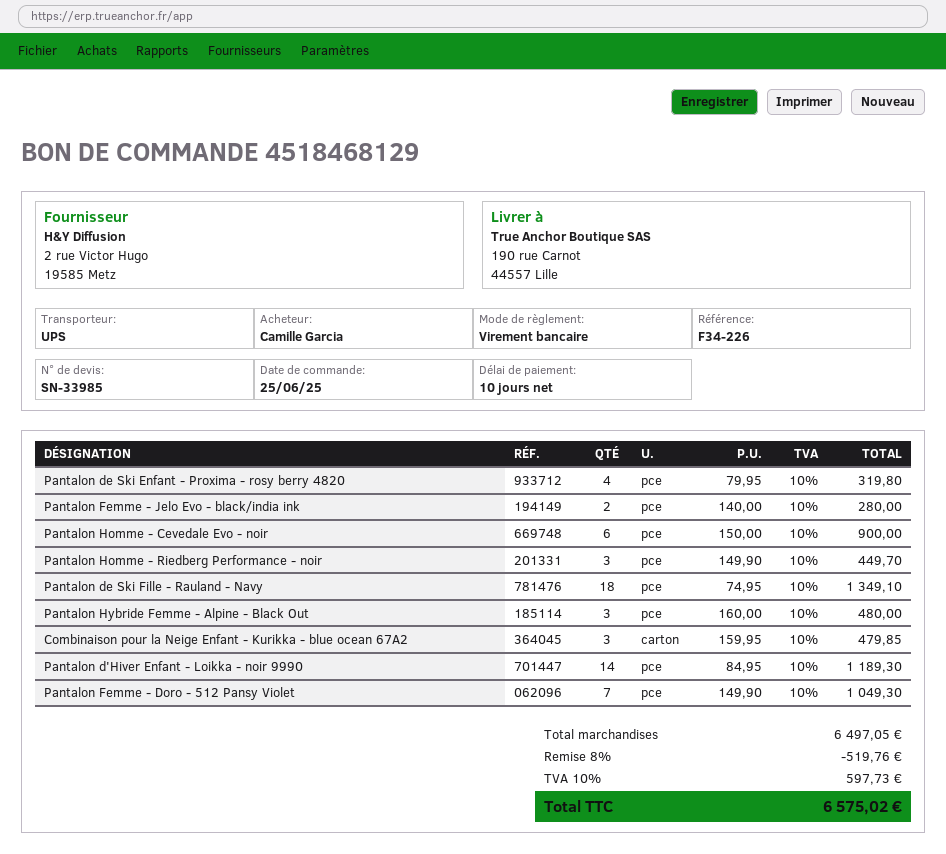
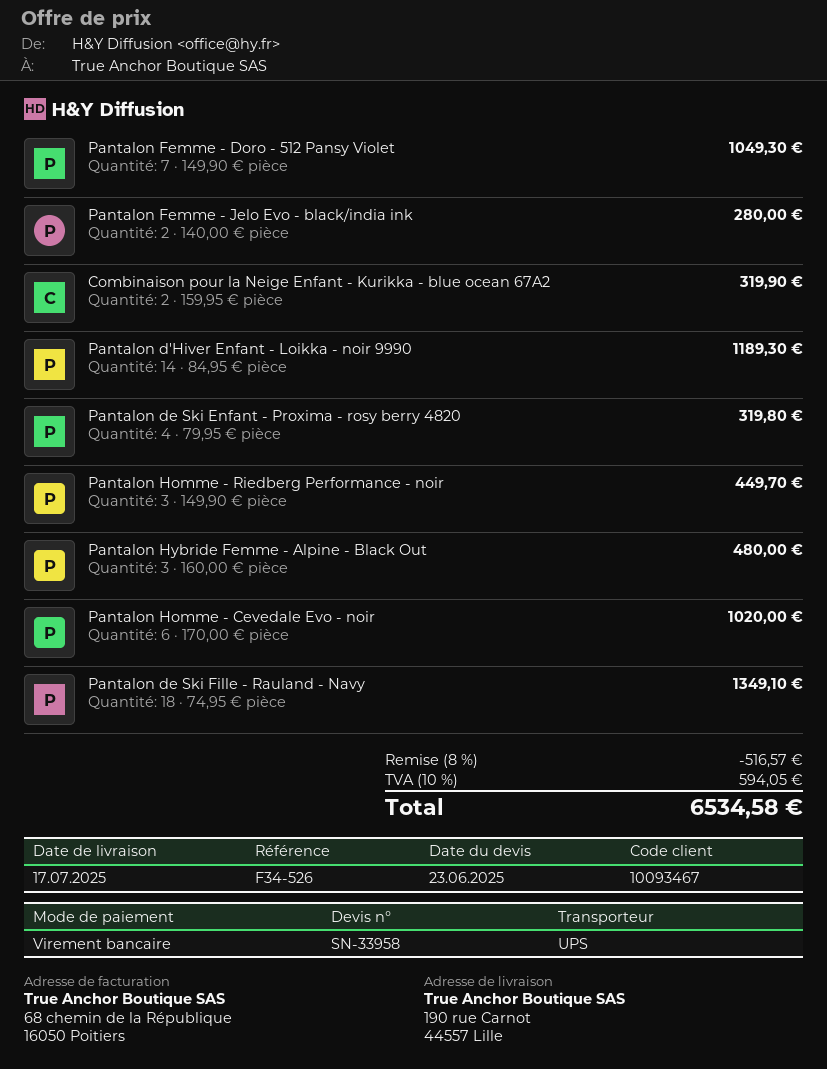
quote number: SN-33985 -> SN-33958
reference: F34-226 -> F34-526
Pantalon Homme - Cevedale Evo - noir: 6 x 150.00 = 900.00 -> 6 x 170.00 = 1020.00
Combinaison pour la Neige Enfant - Kurikka - blue ocean 67A2: 3 x 159.95 = 479.85 -> 2 x 159.95 = 319.90
discount: 8% = 519.76 -> 8% = 516.57
tax: 10% = 597.73 -> 10% = 594.05
total: 6575.02 -> 6534.58

